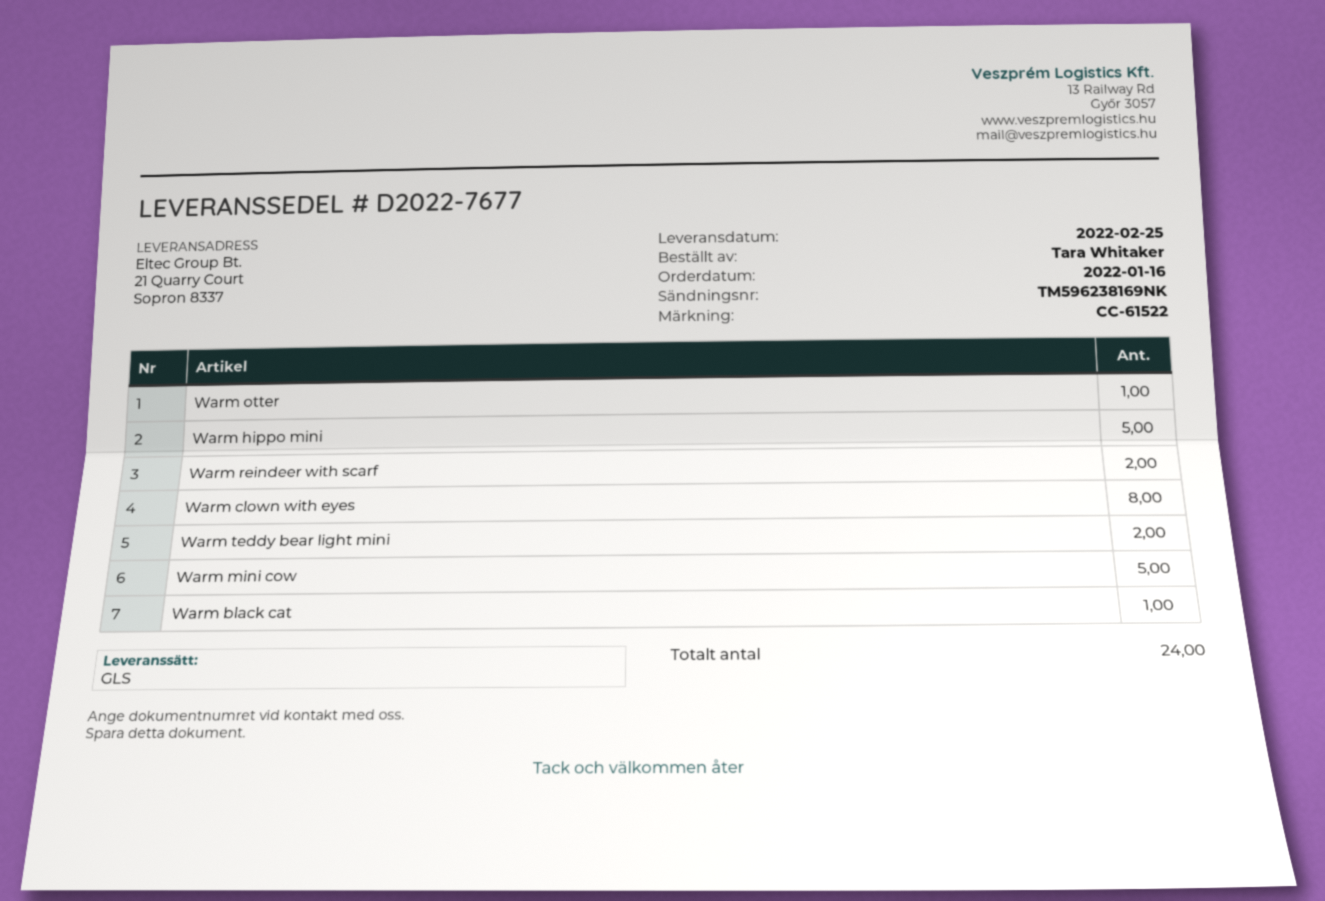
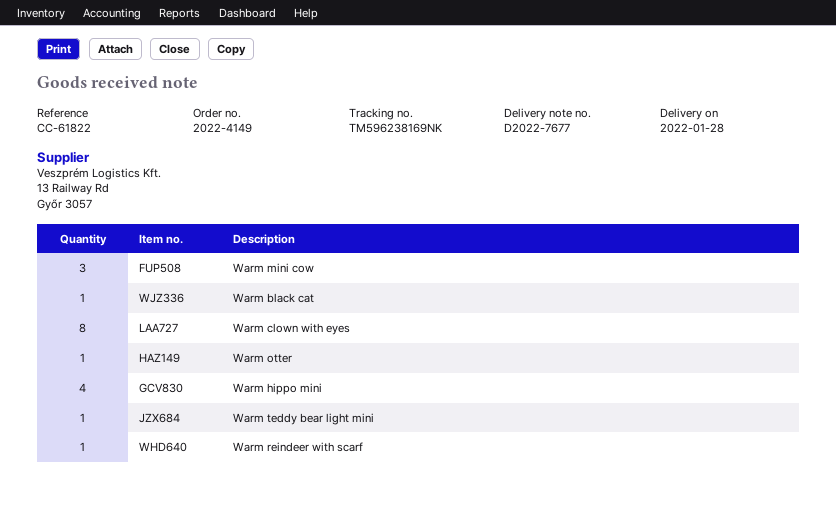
delivery date: 2022-02-25 -> 2022-01-28
reference: CC-61522 -> CC-61822
Warm hippo mini: 5 -> 4
Warm reindeer with scarf: 2 -> 1
Warm teddy bear light mini: 2 -> 1
Warm mini cow: 5 -> 3

